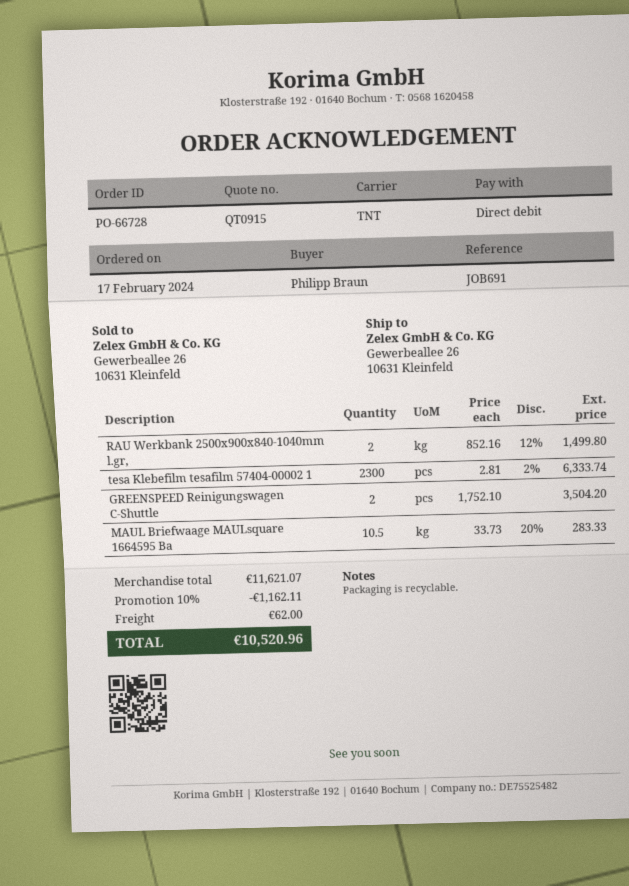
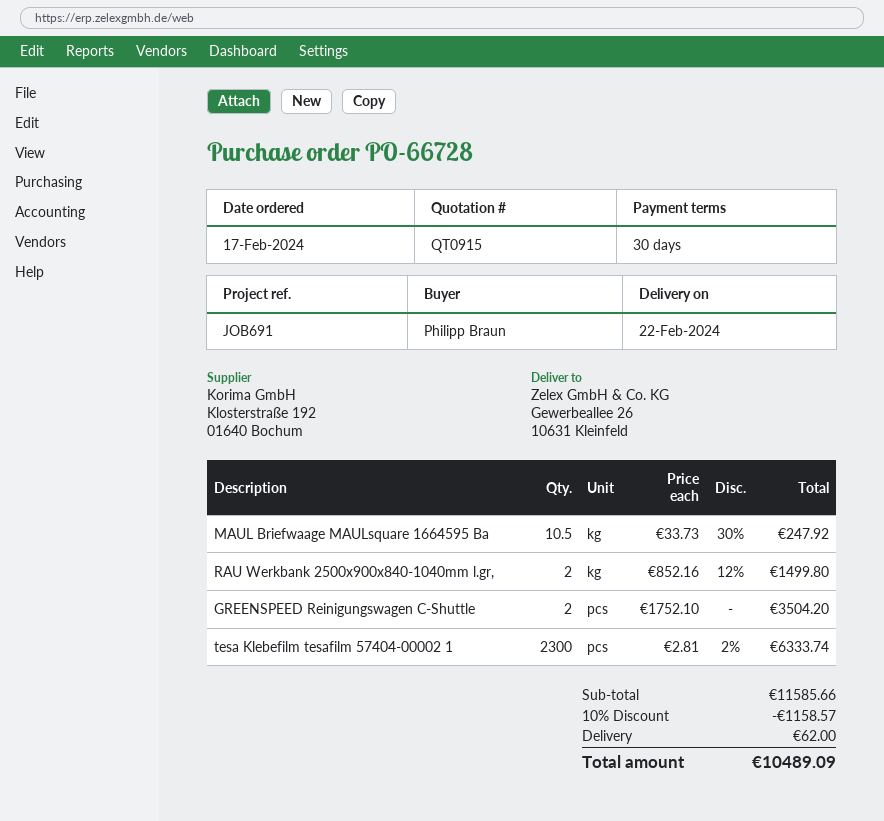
MAUL Briefwaage MAULsquare 1664595 Ba: 10.5 x 33.73 - 20% = 283.33 -> 10.5 x 33.73 - 30% = 247.92
subtotal: 11621.07 -> 11585.66
discount: 10% = 1162.11 -> 10% = 1158.57
total: 10520.96 -> 10489.09

